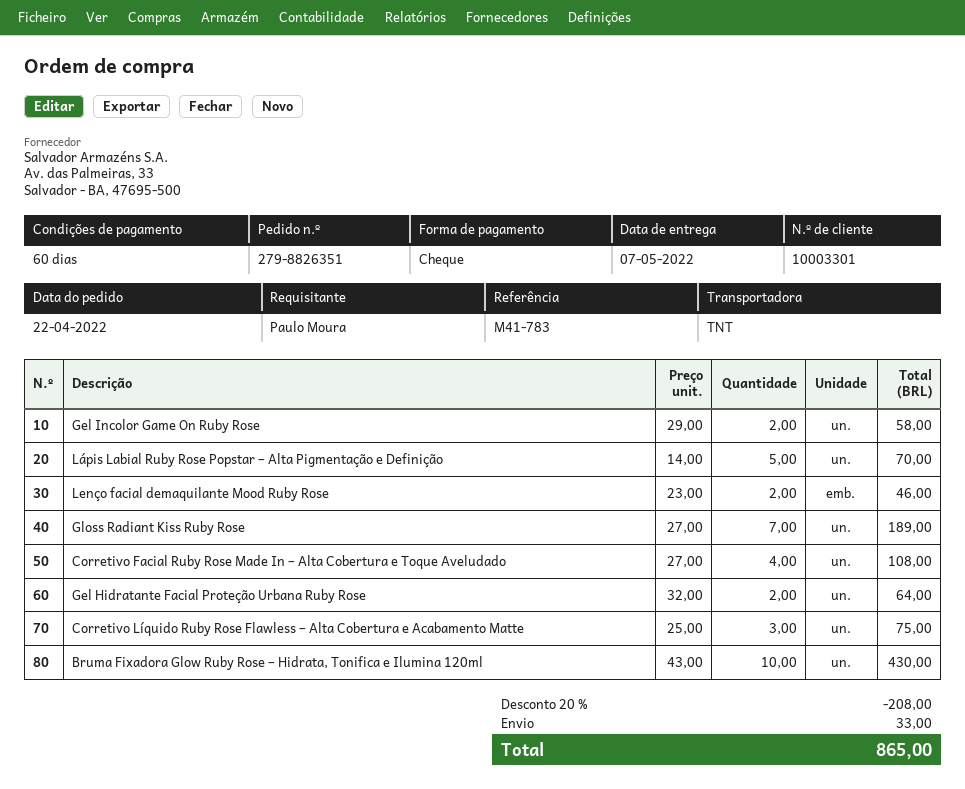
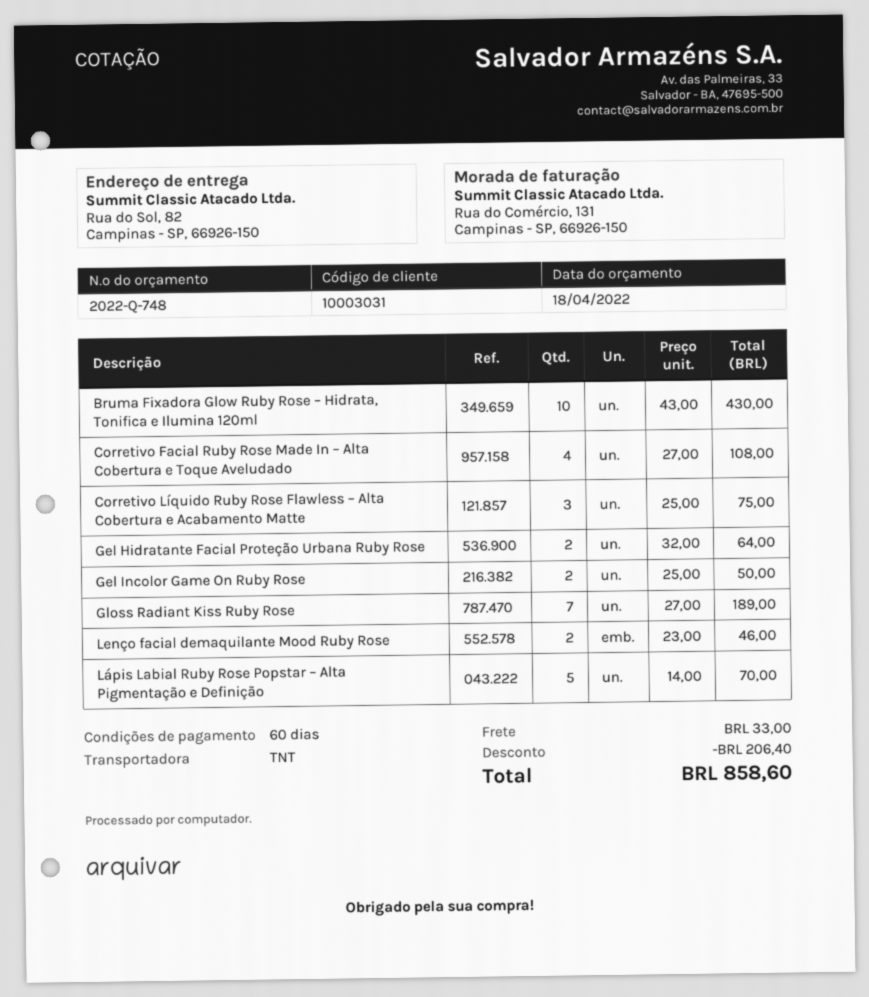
customer number: 10003301 -> 10003031
Gel Incolor Game On Ruby Rose: 2 x 29.00 = 58.00 -> 2 x 25.00 = 50.00
discount: 208.00 -> 206.40
total: 865.00 -> 858.60

